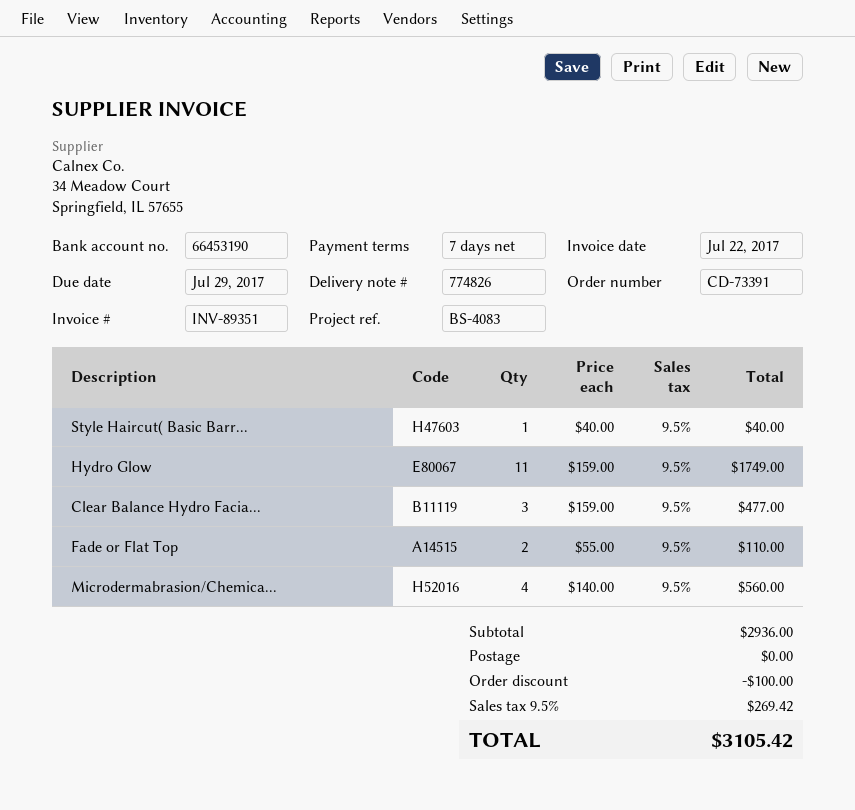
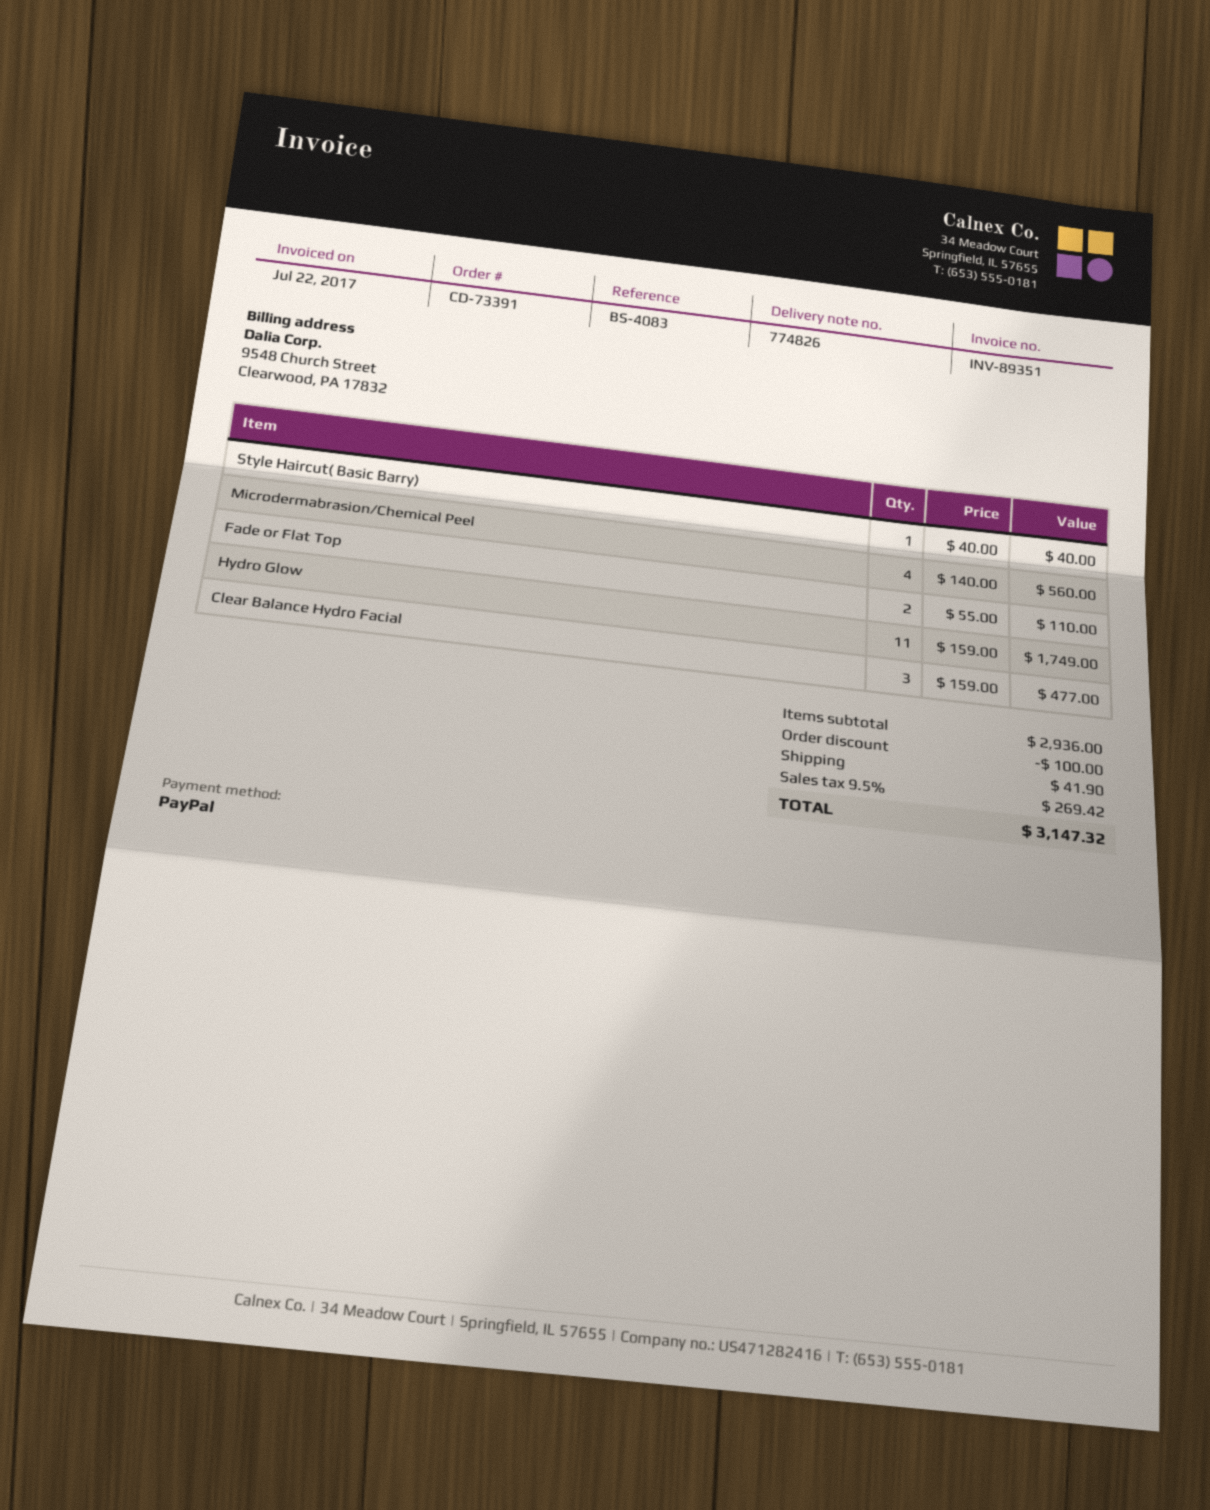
shipping: 0.00 -> 41.90
total: 3105.42 -> 3147.32

